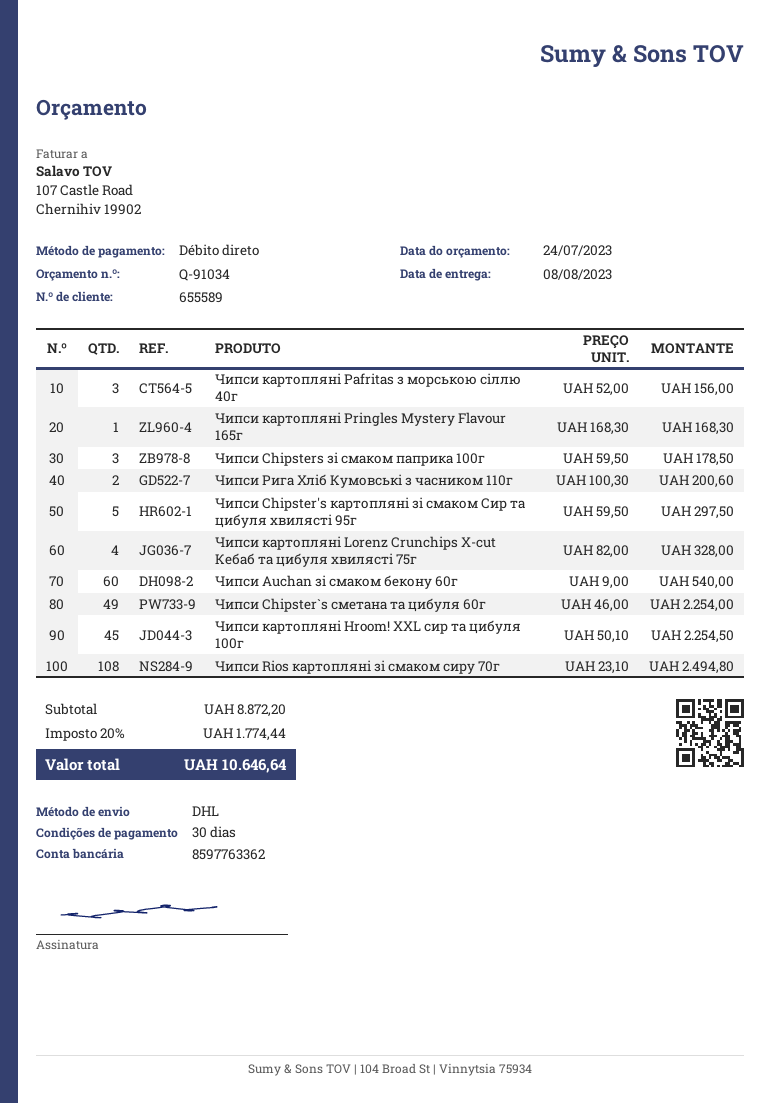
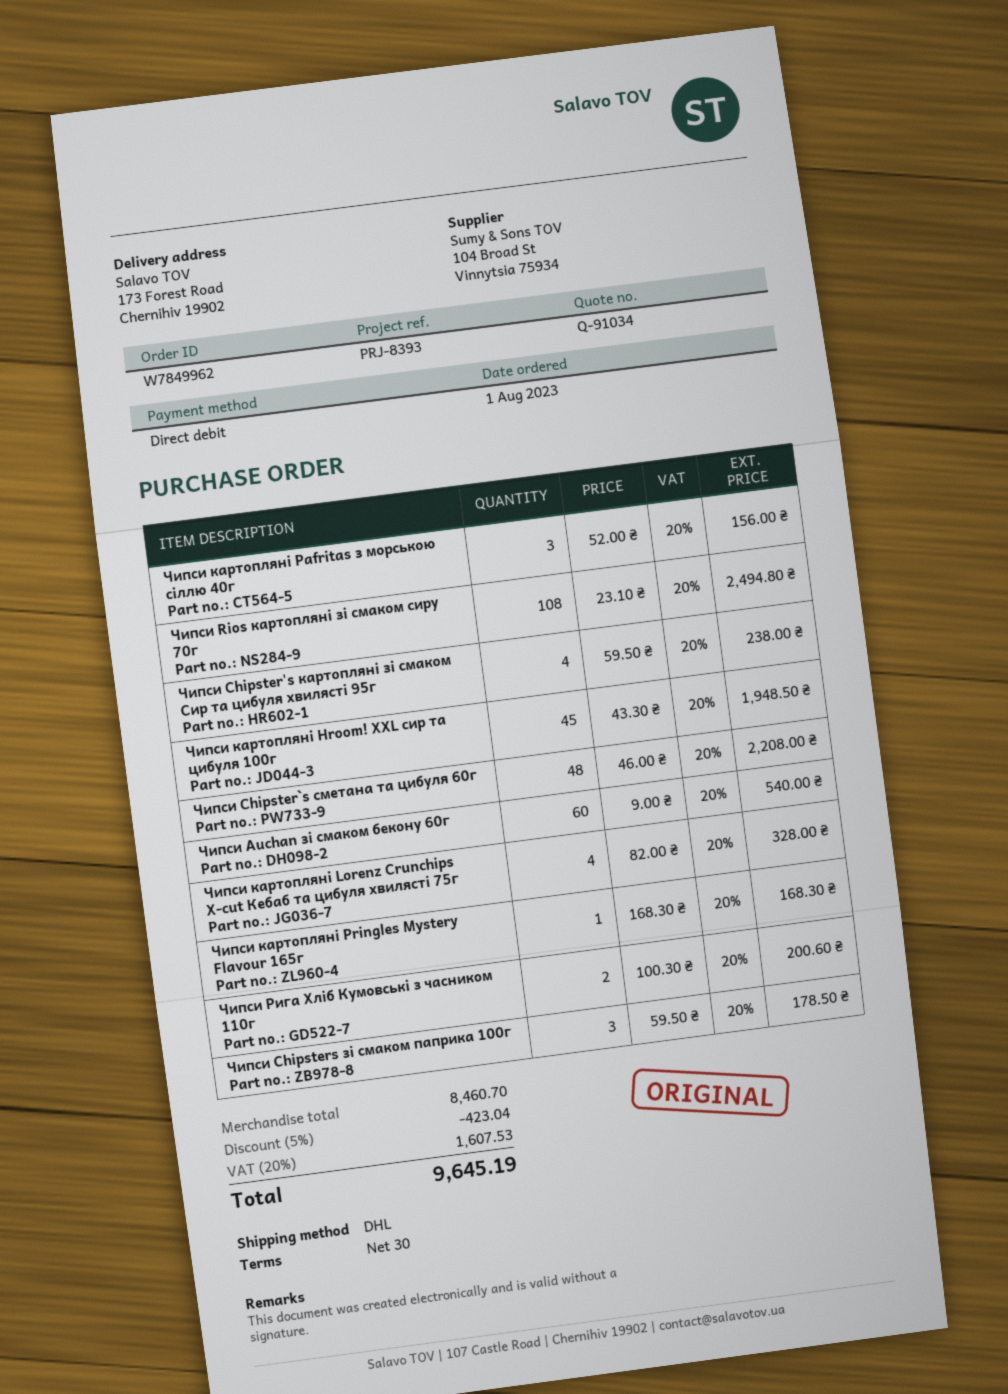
Чипси Chipster's картопляні зі смаком Сир та цибуля хвилясті 95г: 5 x 59.50 = 297.50 -> 4 x 59.50 = 238.00
Чипси Chipster`s сметана та цибуля 60г: 49 x 46.00 = 2254.00 -> 48 x 46.00 = 2208.00
Чипси картопляні Hroom! XXL сир та цибуля 100г: 45 x 50.10 = 2254.50 -> 45 x 43.30 = 1948.50
subtotal: 8872.20 -> 8460.70
discount: none -> 5% = 423.04
tax: 20% = 1774.44 -> 20% = 1607.53
total: 10646.64 -> 9645.19

